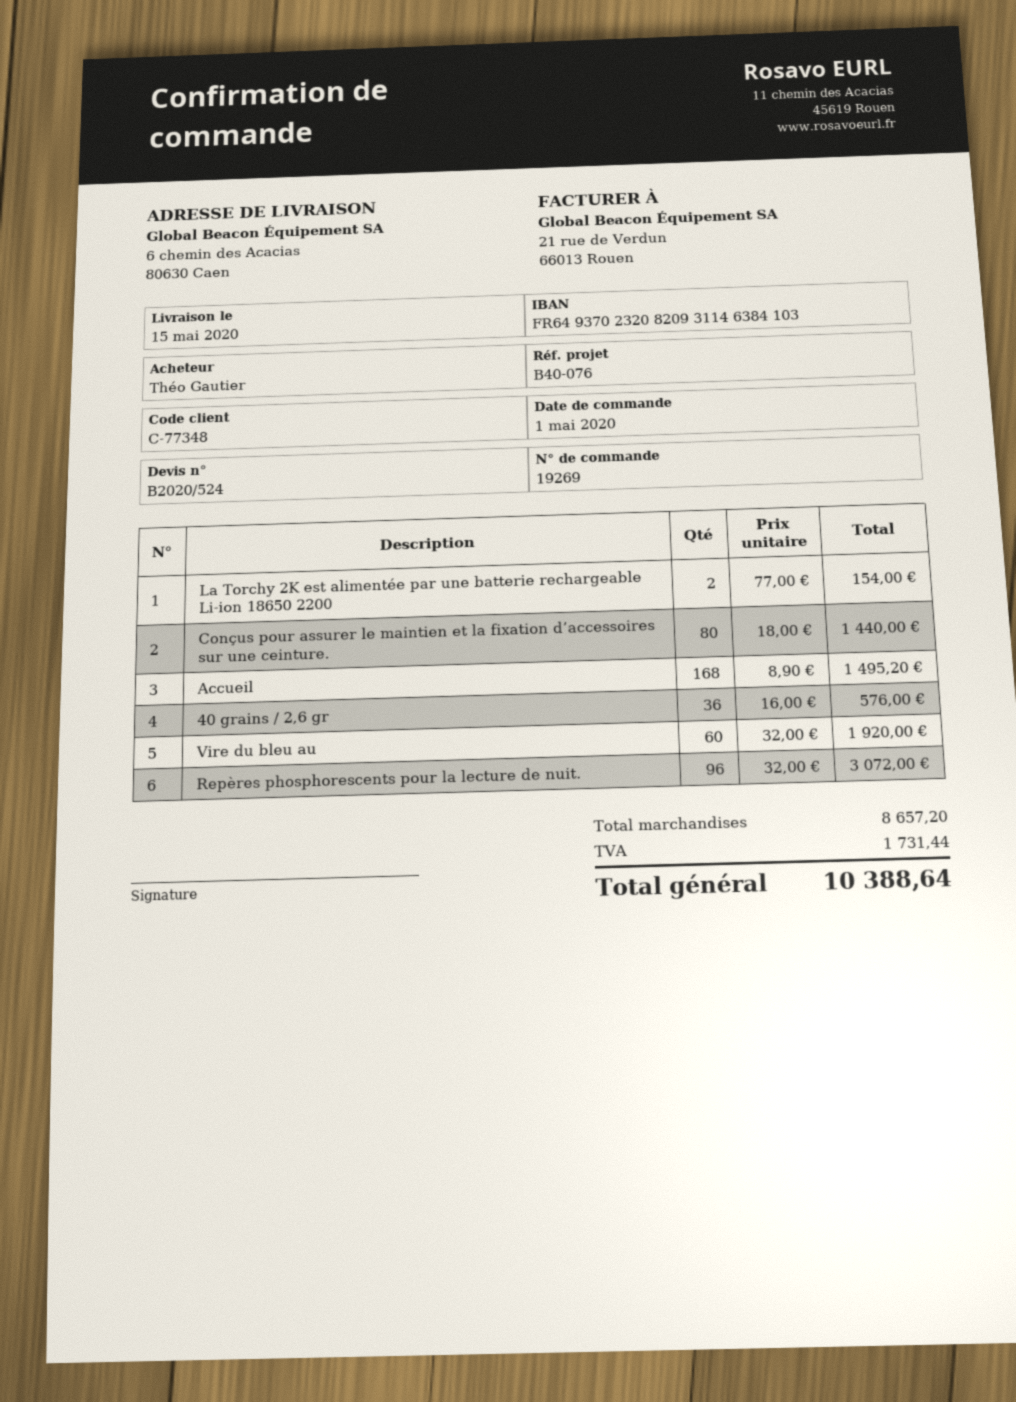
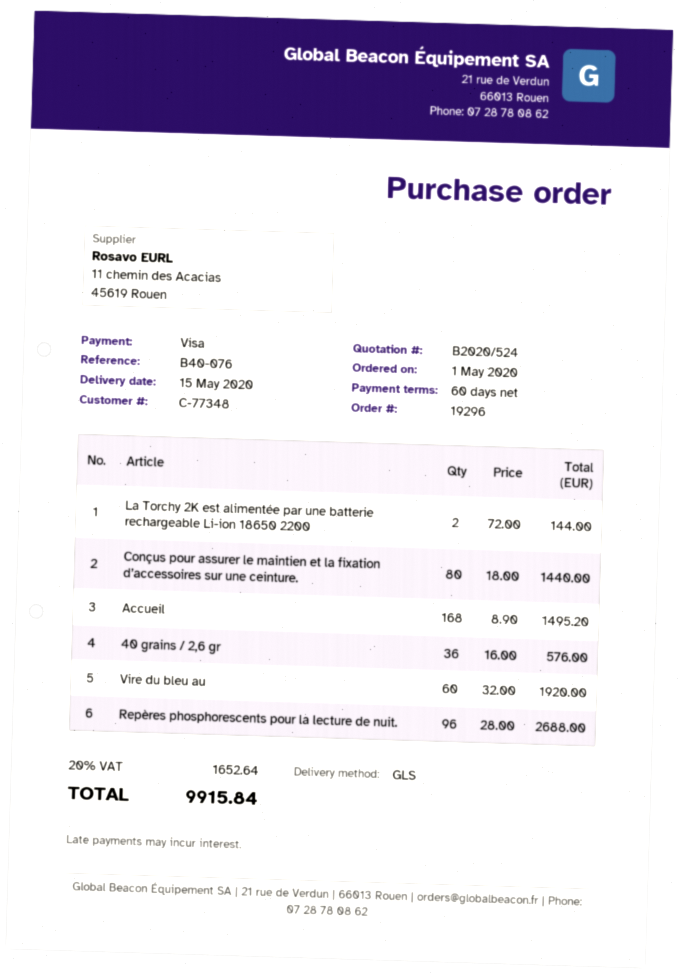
order number: 19269 -> 19296
La Torchy 2K est alimentée par une batterie rechargeable Li-ion 18650 2200: 2 x 77.00 = 154.00 -> 2 x 72.00 = 144.00
Repères phosphorescents pour la lecture de nuit.: 96 x 32.00 = 3072.00 -> 96 x 28.00 = 2688.00
tax: 1731.44 -> 1652.64
total: 10388.64 -> 9915.84

